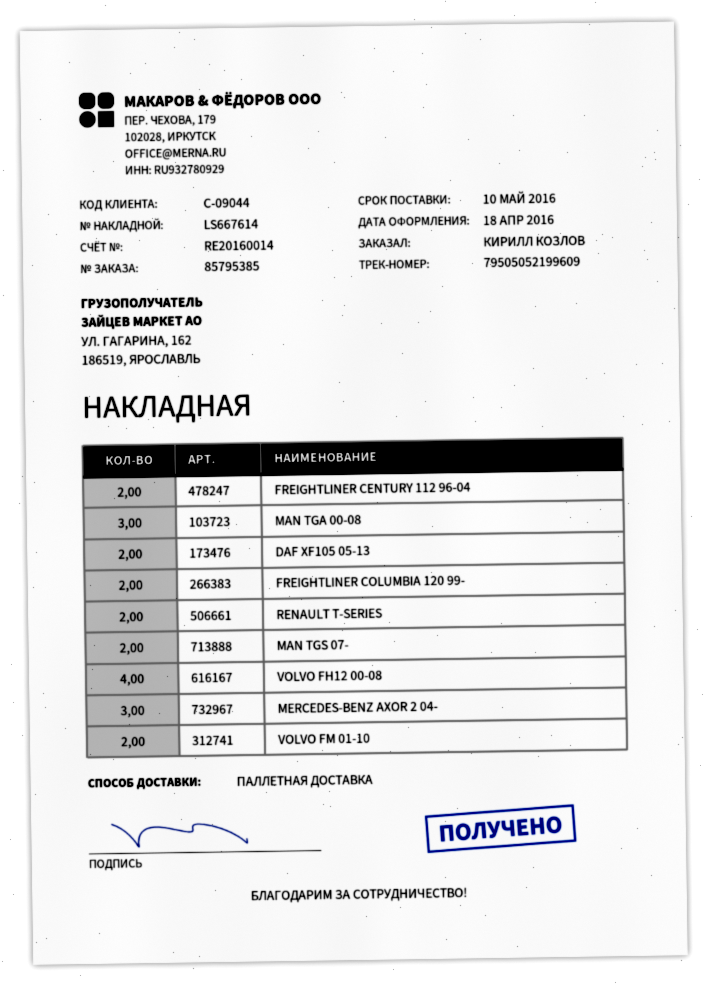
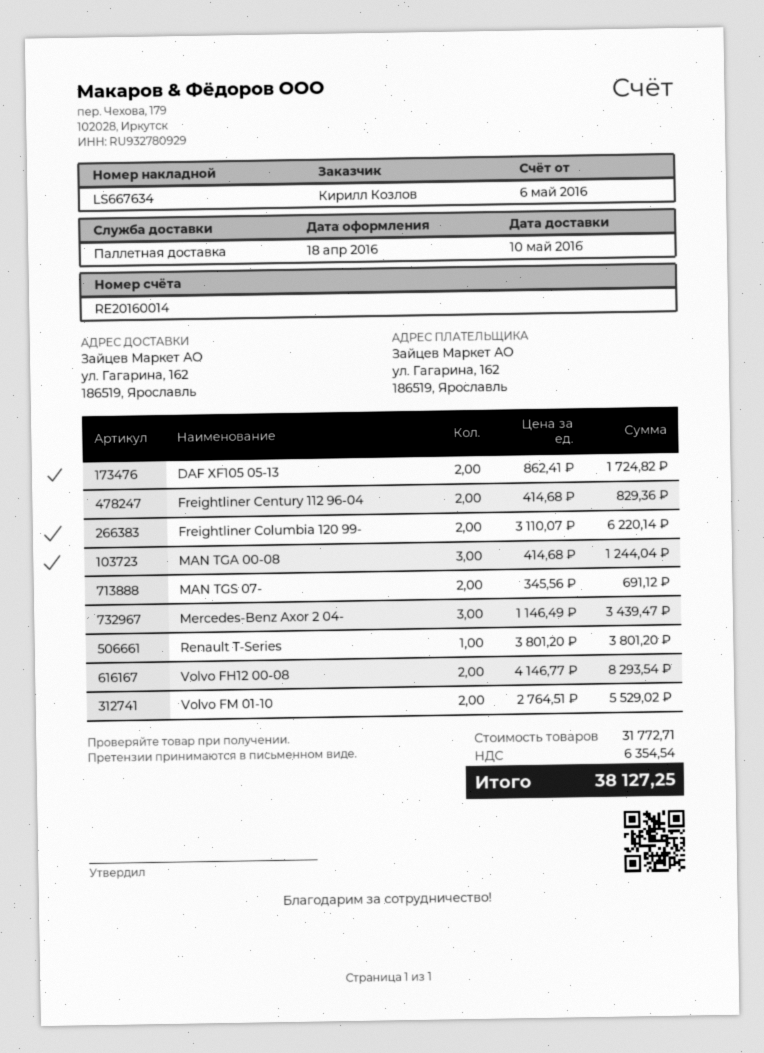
delivery note number: LS667614 -> LS667634
RENAULT T-SERIES: 2 -> 1
VOLVO FH12 00-08: 4 -> 2

